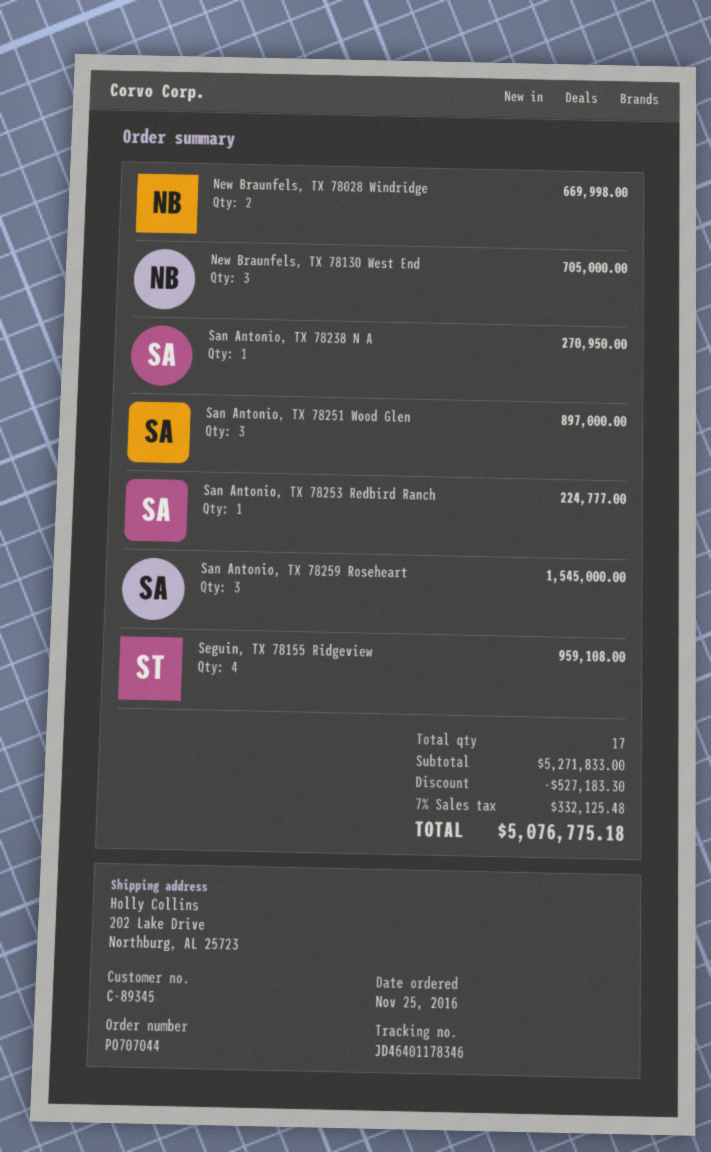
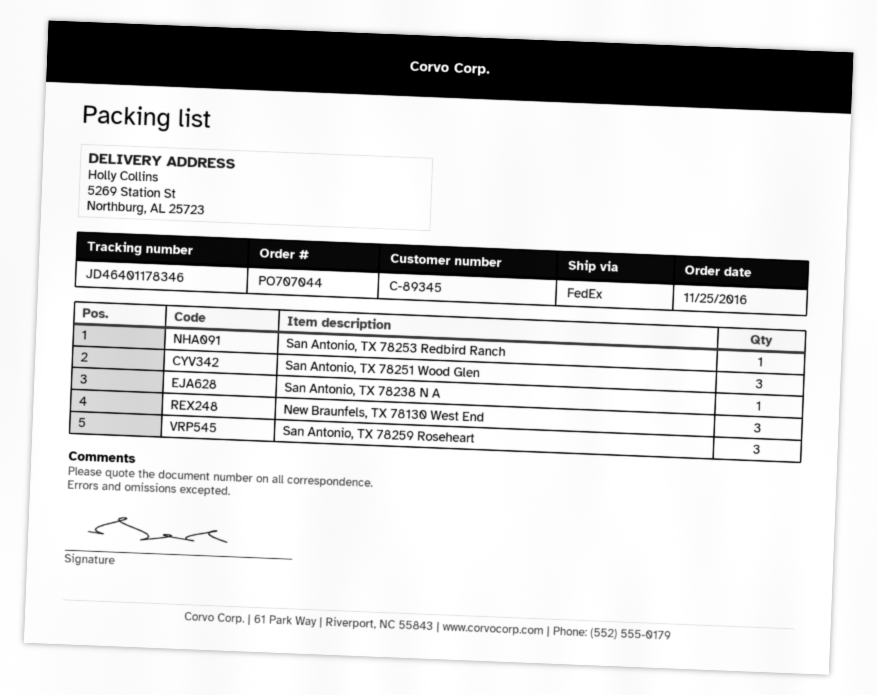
ship to: 202 Lake Drive, Northburg, AL 25723 -> 5269 Station St, Northburg, AL 25723
New Braunfels, TX 78028 Windridge: 2 -> none
Seguin, TX 78155 Ridgeview: 4 -> none

